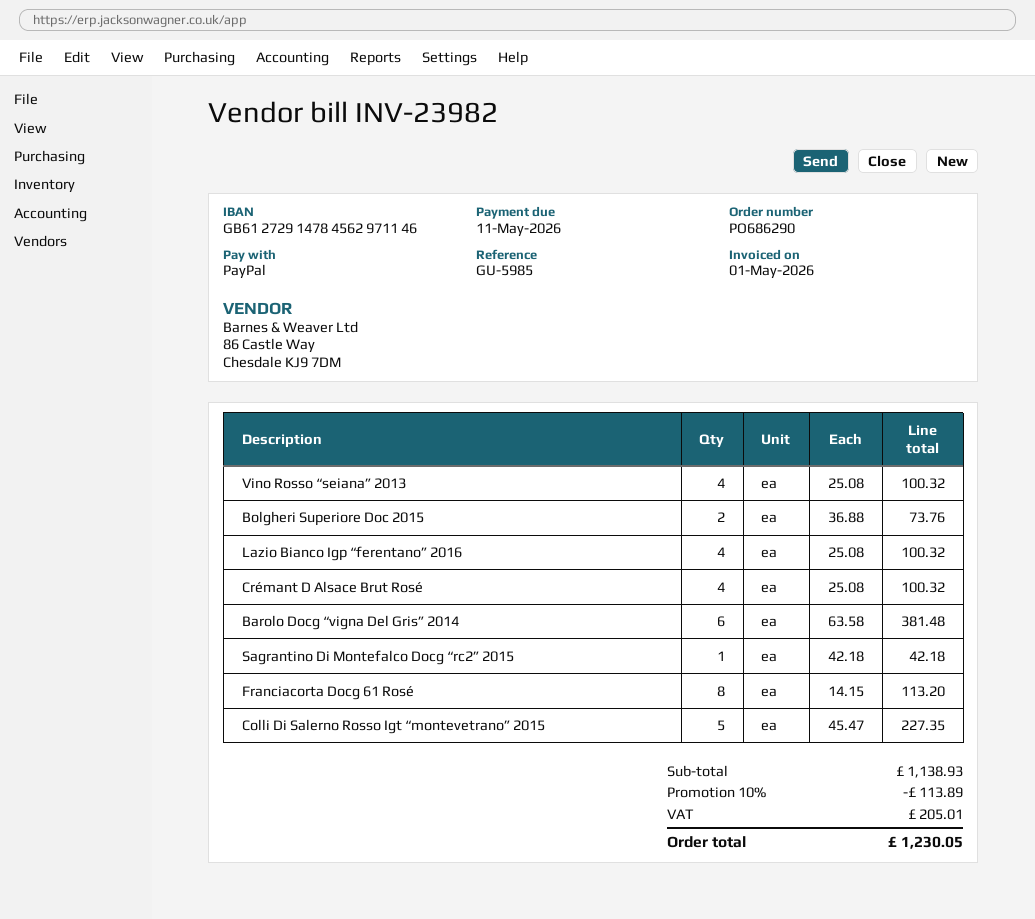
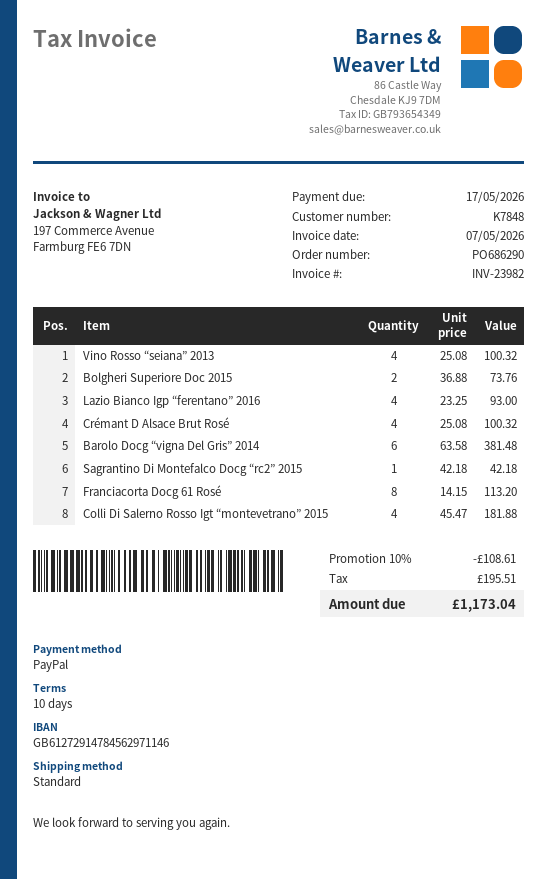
invoice date: 2026-05-01 -> 2026-05-07
due date: 2026-05-11 -> 2026-05-17
Lazio Bianco Igp “ferentano” 2016: 4 x 25.08 = 100.32 -> 4 x 23.25 = 93.00
Colli Di Salerno Rosso Igt “montevetrano” 2015: 5 x 45.47 = 227.35 -> 4 x 45.47 = 181.88
discount: 10% = 113.89 -> 10% = 108.61
tax: 205.01 -> 195.51
total: 1230.05 -> 1173.04

